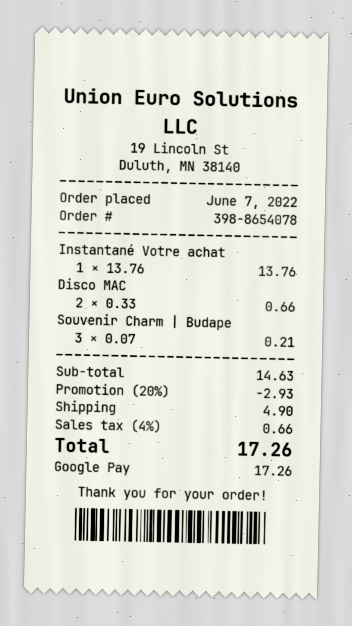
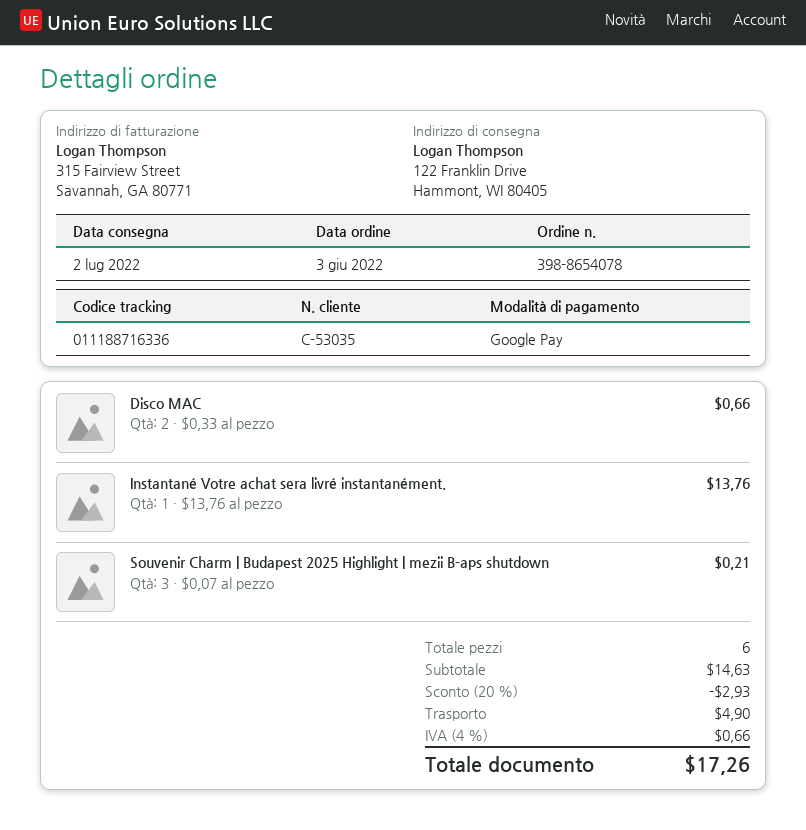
order date: 2022-06-07 -> 2022-06-03

